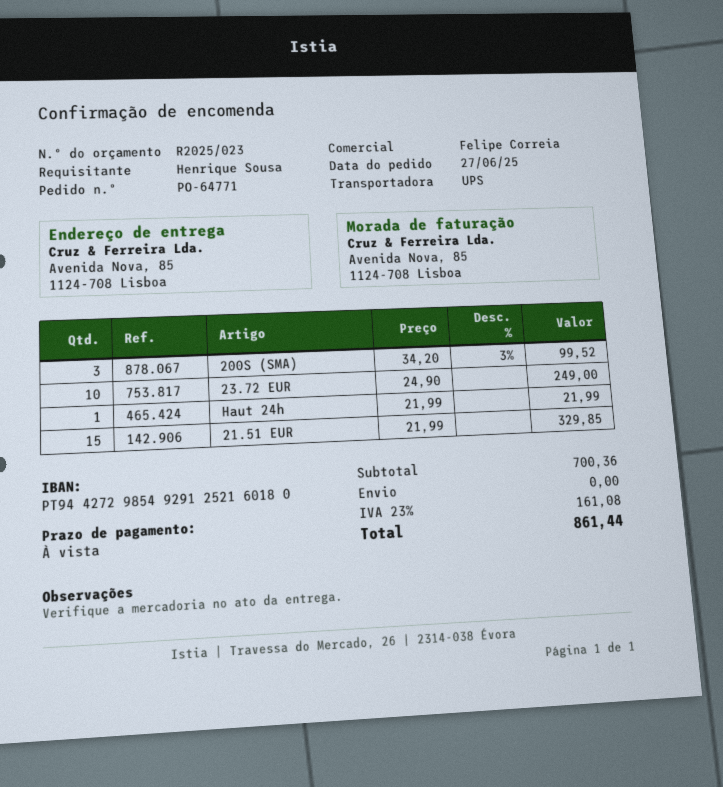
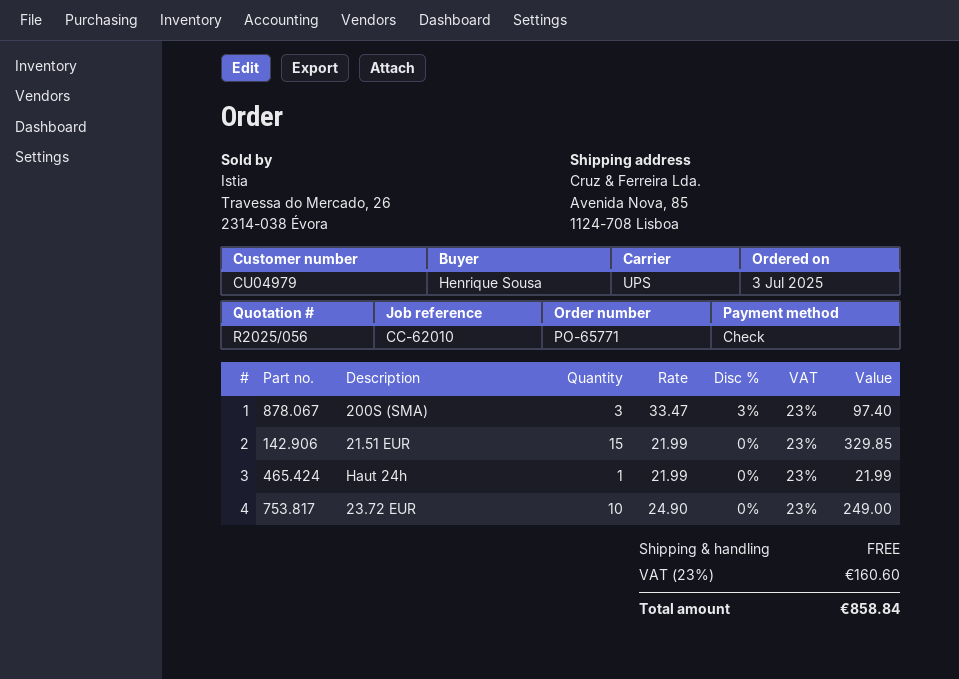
quote number: R2025/023 -> R2025/056
order number: PO-64771 -> PO-65771
order date: 2025-06-27 -> 2025-07-03
200S (SMA): 3 x 34.20 - 3% = 99.52 -> 3 x 33.47 - 3% = 97.40
tax: 23% = 161.08 -> 23% = 160.60
total: 861.44 -> 858.84

